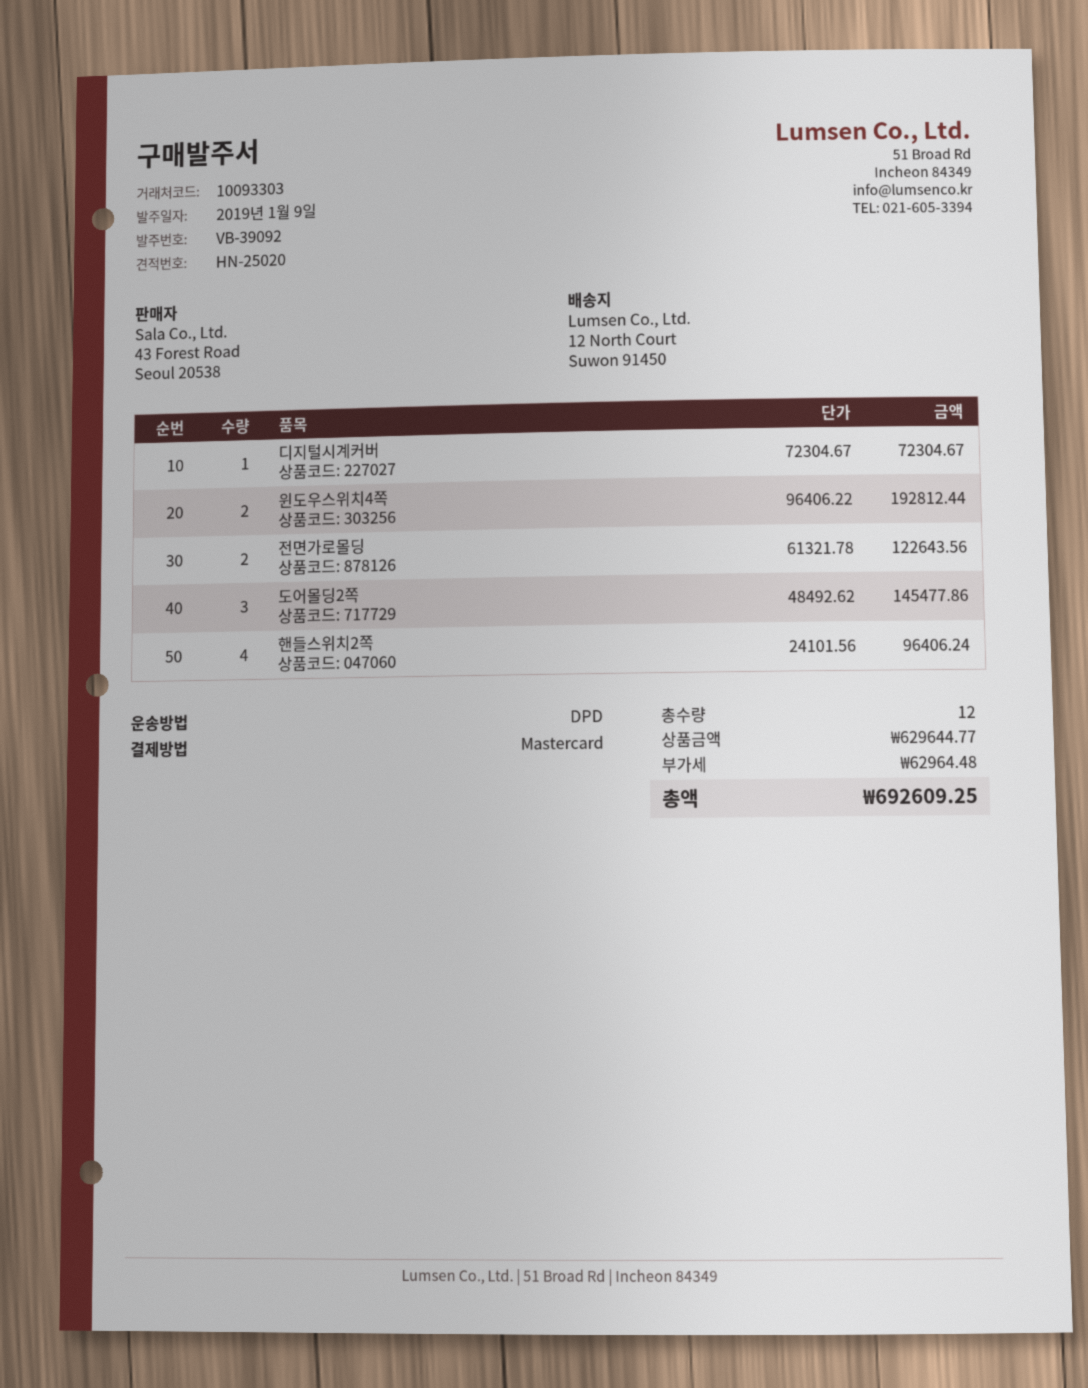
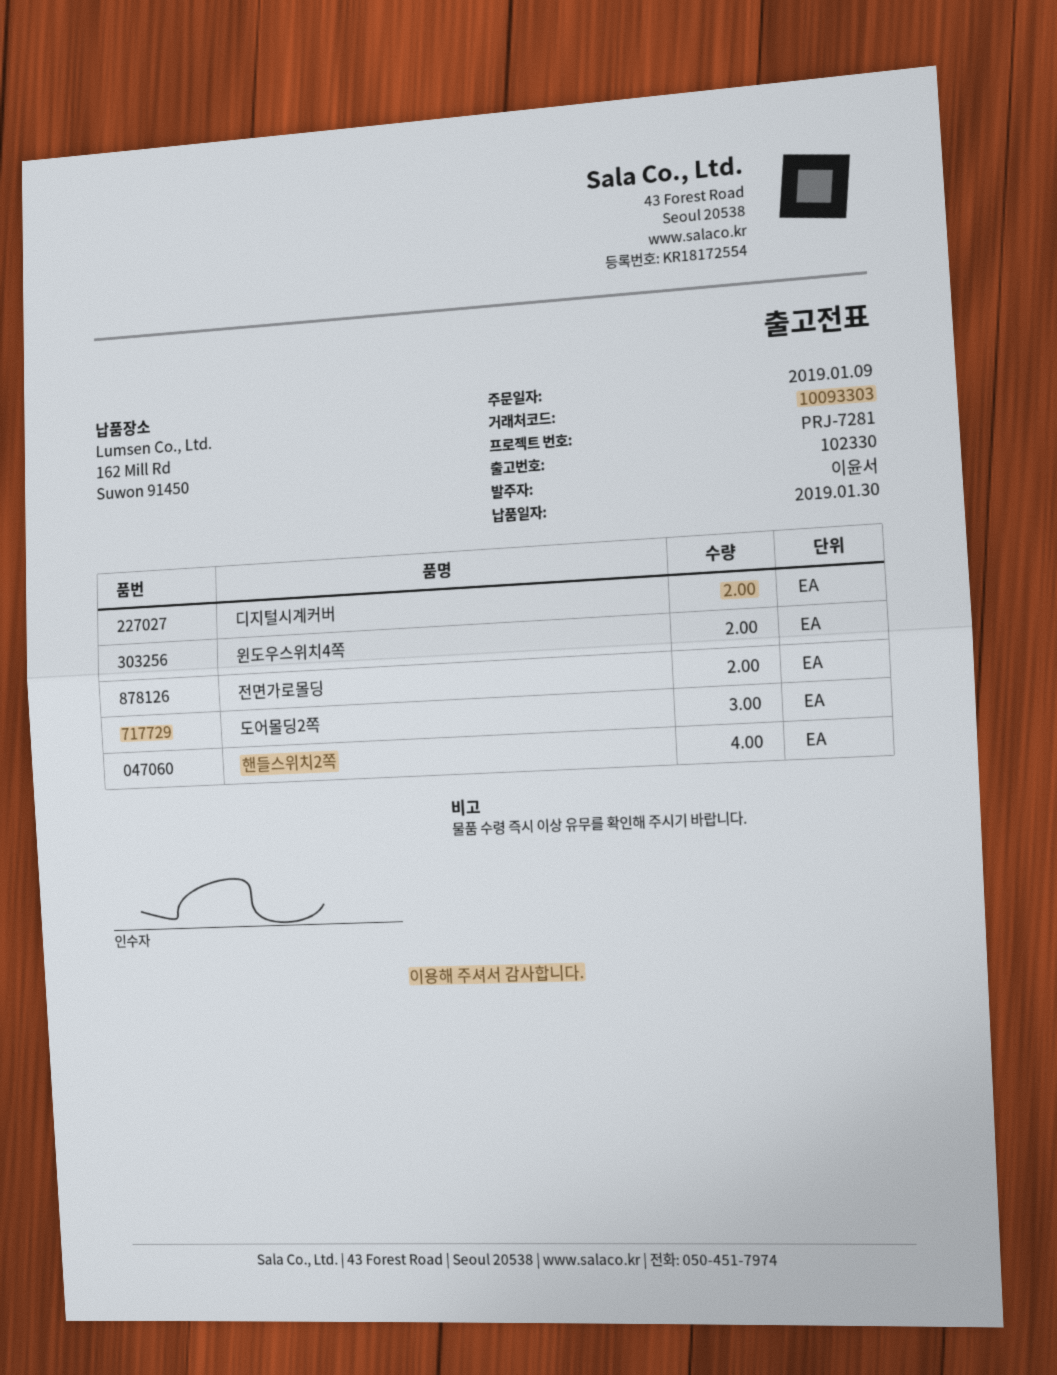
ship to: 12 North Court, Suwon 91450 -> 162 Mill Rd, Suwon 91450
디지털시계커버: 1 -> 2

